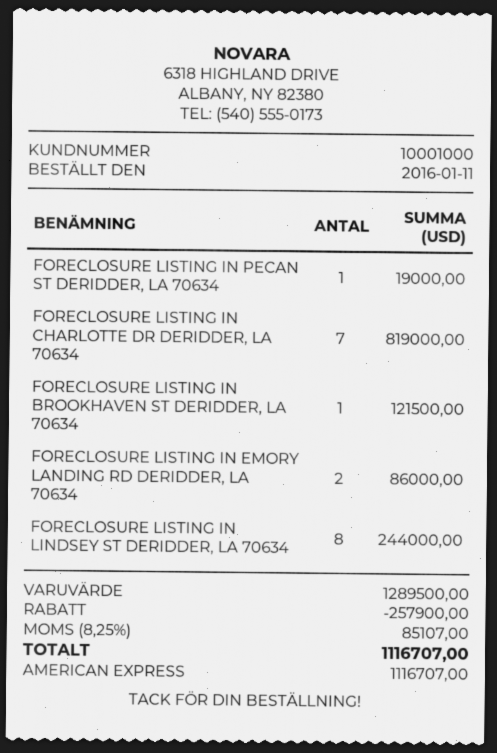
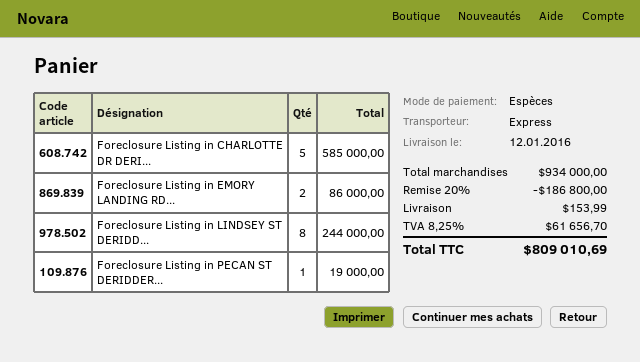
payment method: American Express -> cash
FORECLOSURE LISTING IN CHARLOTTE DR DERIDDER, LA 70634: 7 for 819000.00 -> 5 for 585000.00
FORECLOSURE LISTING IN BROOKHAVEN ST DERIDDER, LA 70634: 1 for 121500.00 -> none
subtotal: 1289500.00 -> 934000.00
discount: 257900.00 -> 186800.00
shipping: none -> 153.99
tax: 8.25% = 85107.00 -> 8.25% = 61656.70
total: 1116707.00 -> 809010.69

